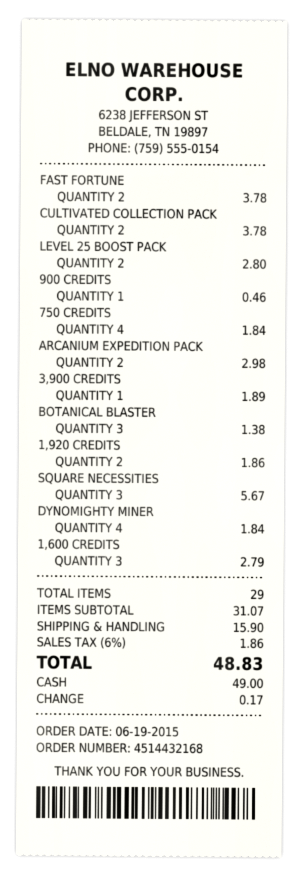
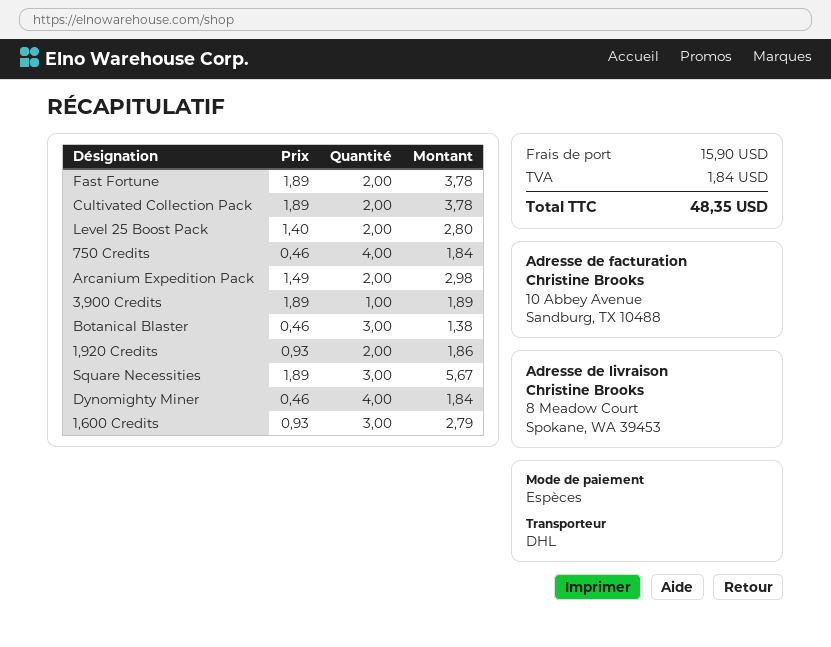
900 CREDITS: 1 for 0.46 -> none
tax: 1.86 -> 1.84
total: 48.83 -> 48.35

